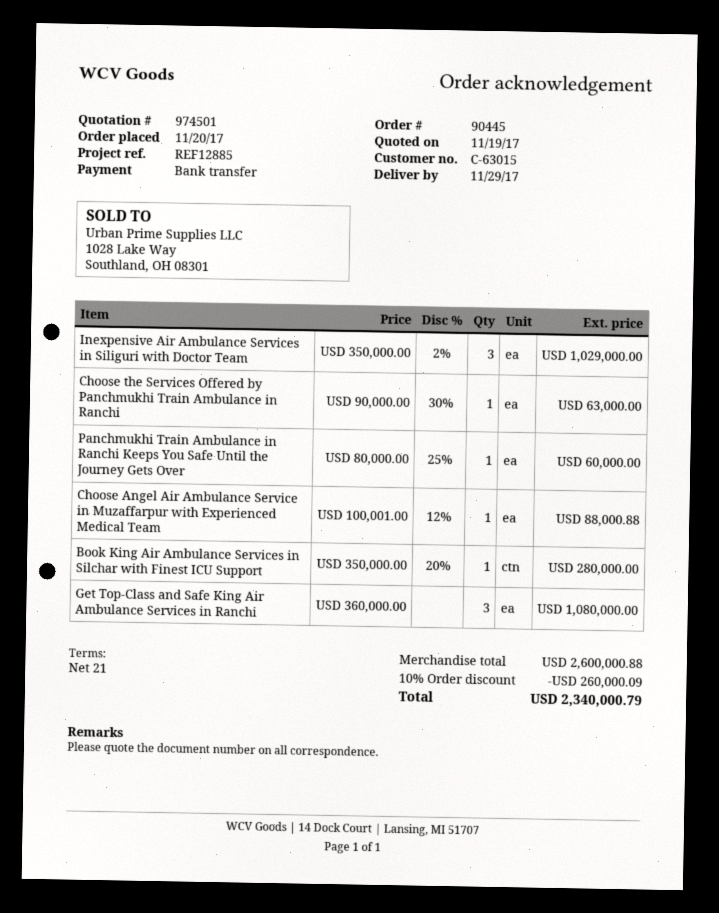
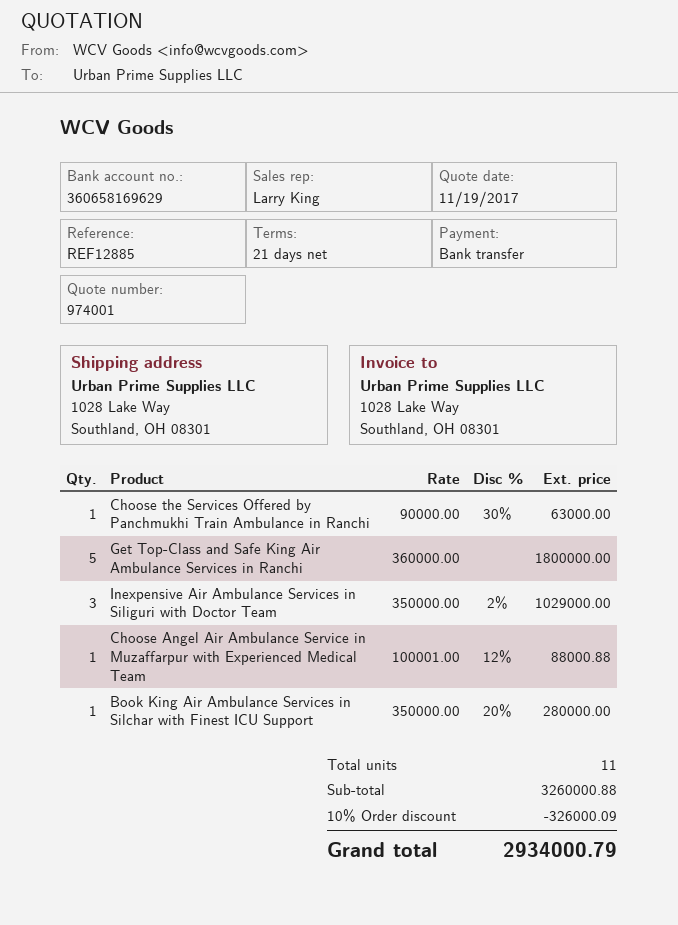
quote number: 974501 -> 974001
Panchmukhi Train Ambulance in Ranchi Keeps You Safe Until the Journey Gets Over: 1 x 80000.00 - 25% = 60000.00 -> none
Get Top-Class and Safe King Air Ambulance Services in Ranchi: 3 x 360000.00 = 1080000.00 -> 5 x 360000.00 = 1800000.00
subtotal: 2600000.88 -> 3260000.88
discount: 10% = 260000.09 -> 10% = 326000.09
total: 2340000.79 -> 2934000.79

